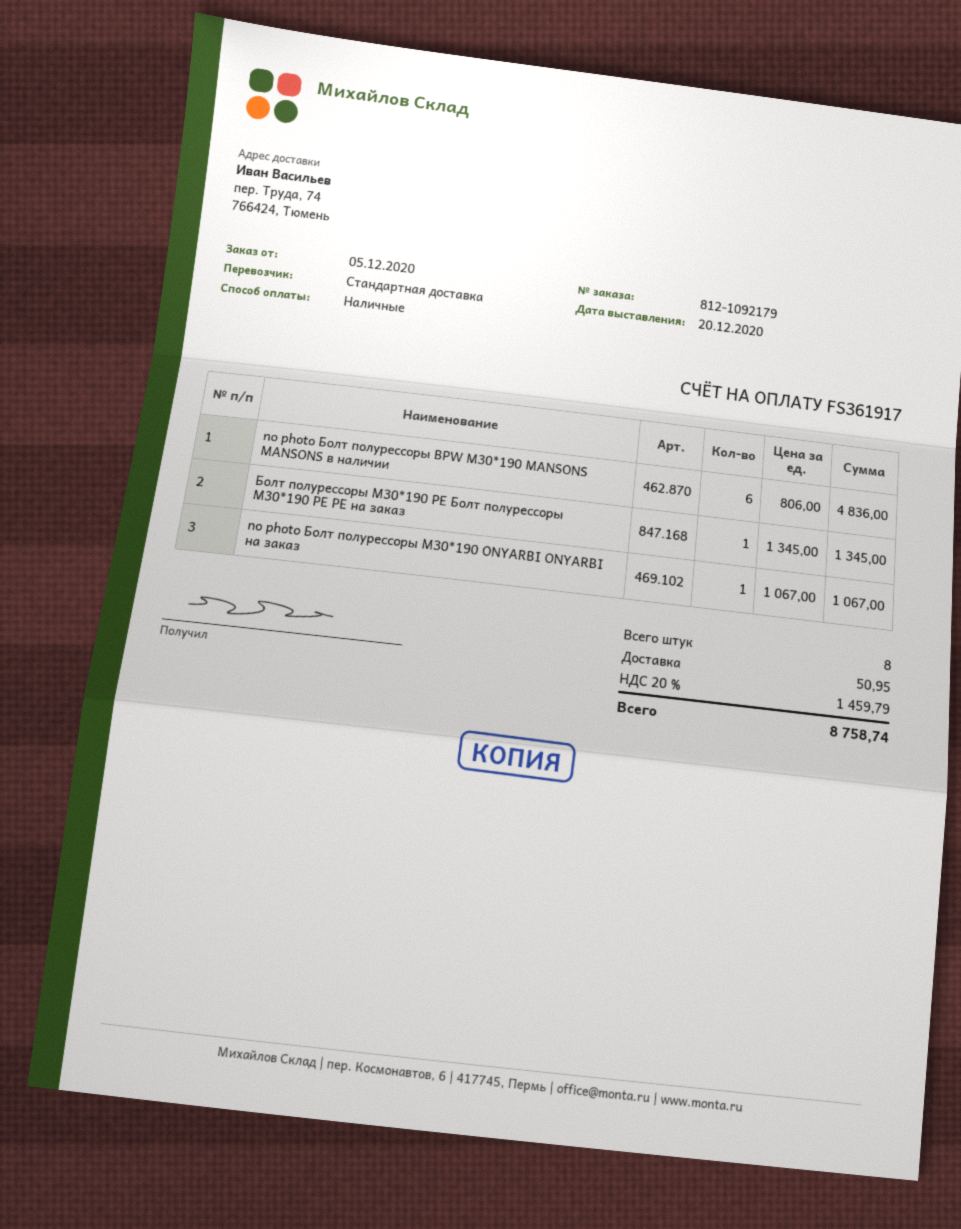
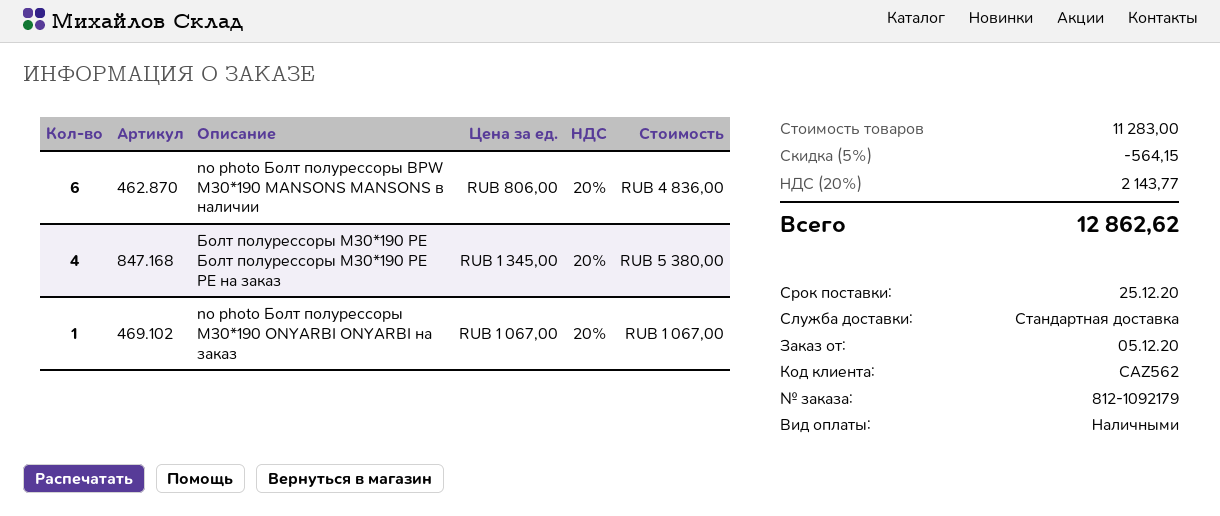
Болт полурессоры M30*190 PE Болт полурессоры M30*190 PE PE на заказ: 1 x 1345.00 = 1345.00 -> 4 x 1345.00 = 5380.00
discount: none -> 5% = 564.15
shipping: 50.95 -> none
tax: 20% = 1459.79 -> 20% = 2143.77
total: 8758.74 -> 12862.62

